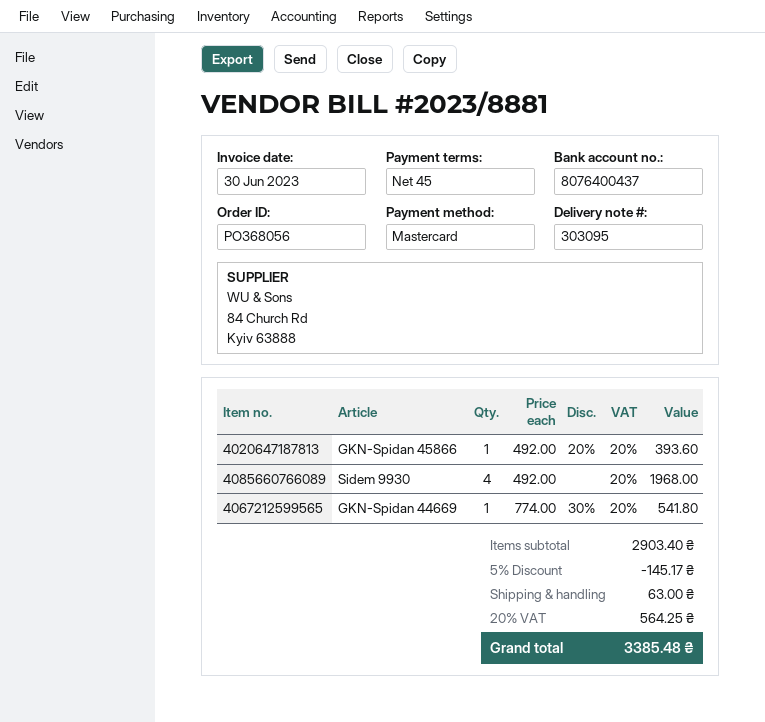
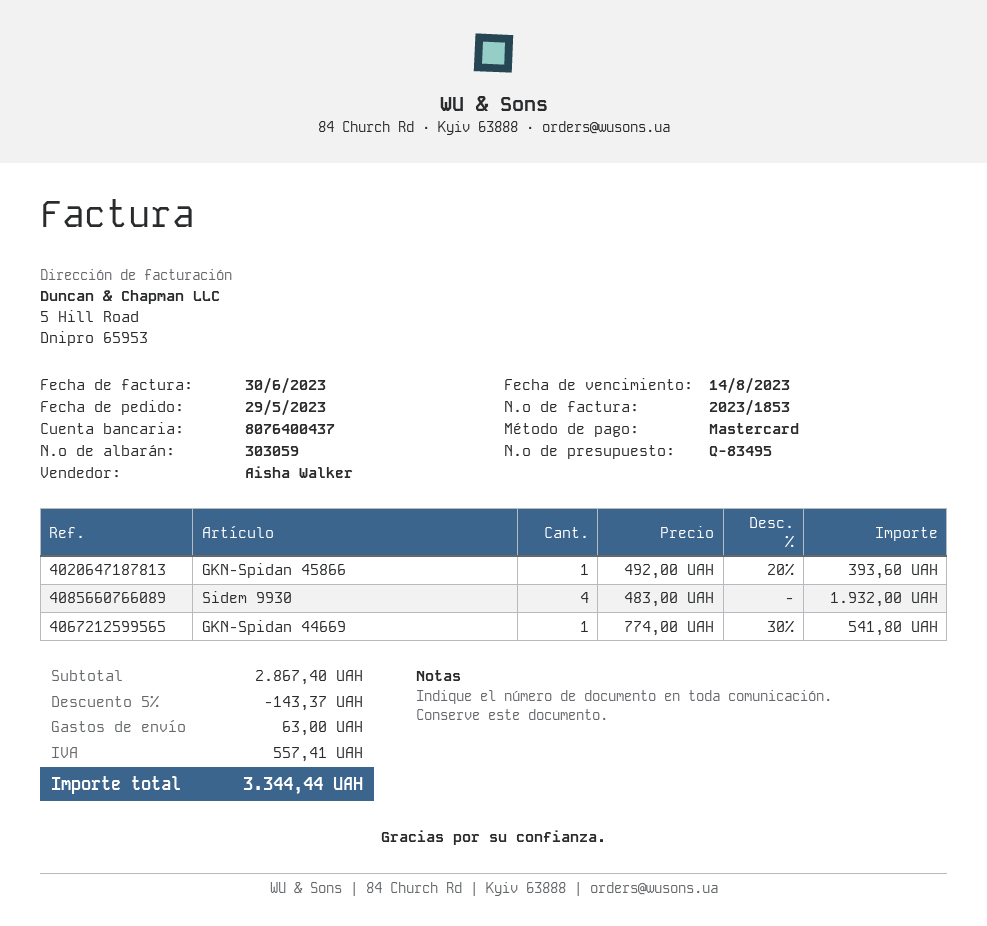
delivery note number: 303095 -> 303059
invoice number: 2023/8881 -> 2023/1853
Sidem 9930: 4 x 492.00 = 1968.00 -> 4 x 483.00 = 1932.00
subtotal: 2903.40 -> 2867.40
discount: 5% = 145.17 -> 5% = 143.37
tax: 564.25 -> 557.41
total: 3385.48 -> 3344.44

